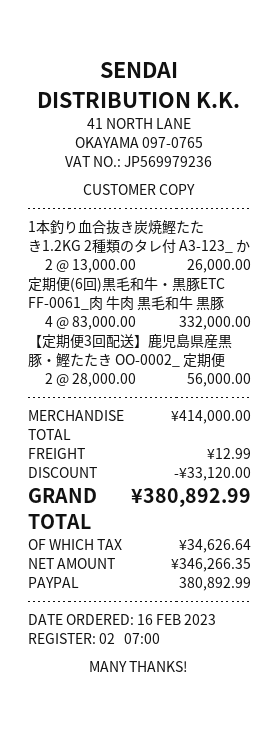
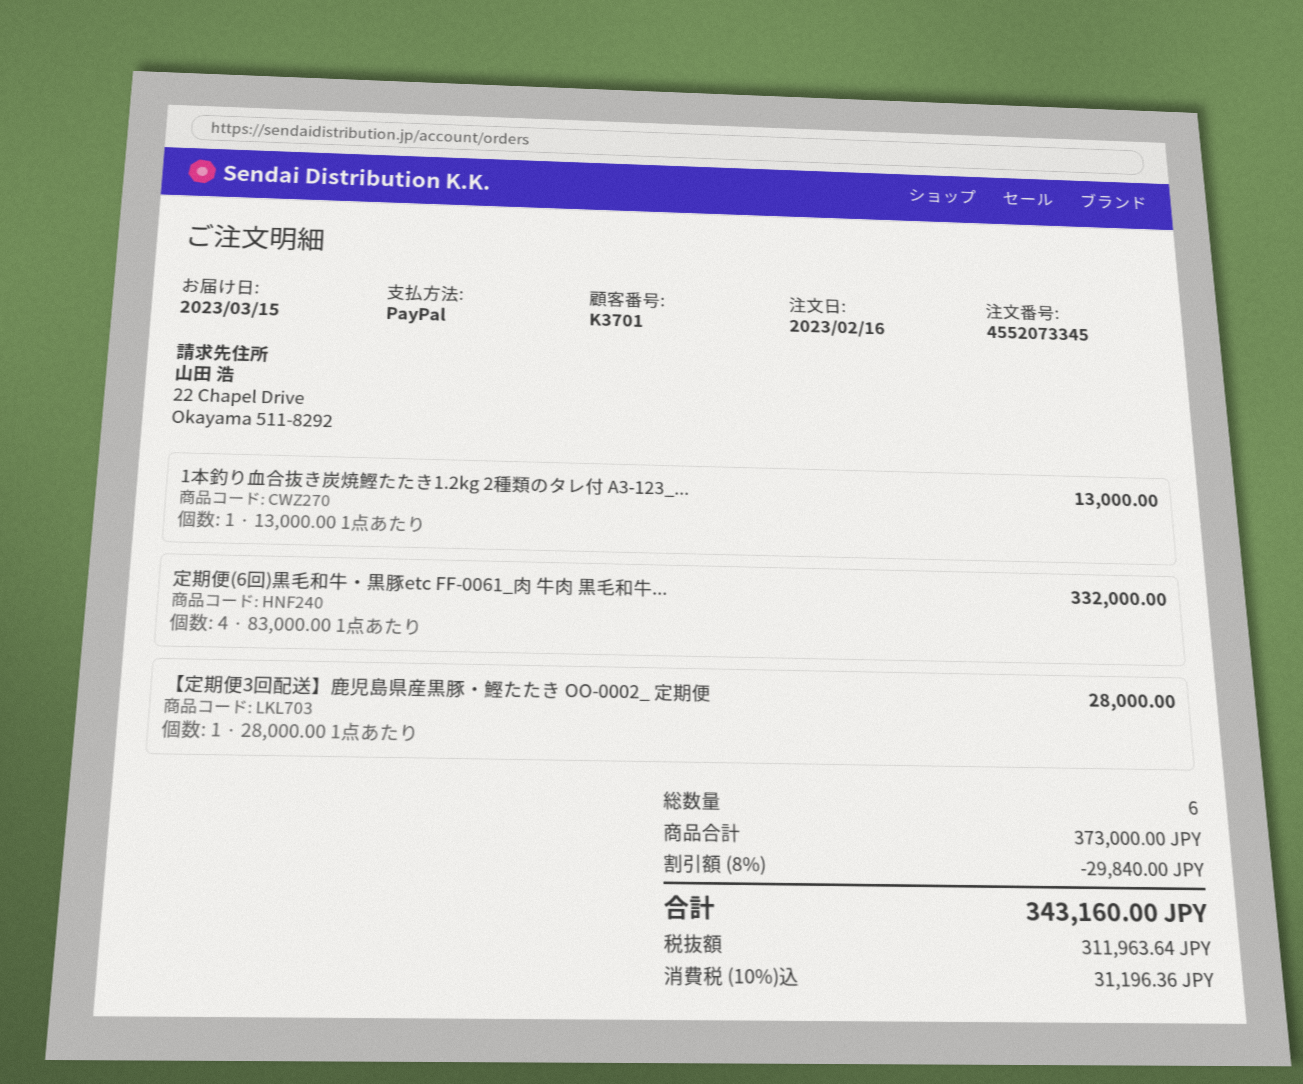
1本釣り血合抜き炭焼鰹たたき1.2KG 2種類のタレ付 A3-123_ か: 2 x 13000.00 = 26000.00 -> 1 x 13000.00 = 13000.00
【定期便3回配送】鹿児島県産黒豚・鰹たたき OO-0002_ 定期便: 2 x 28000.00 = 56000.00 -> 1 x 28000.00 = 28000.00
subtotal: 414000.00 -> 373000.00
discount: 33120.00 -> 29840.00
shipping: 12.99 -> none
net: 346266.35 -> 311963.64
tax: 34626.64 -> 31196.36
total: 380892.99 -> 343160.00

